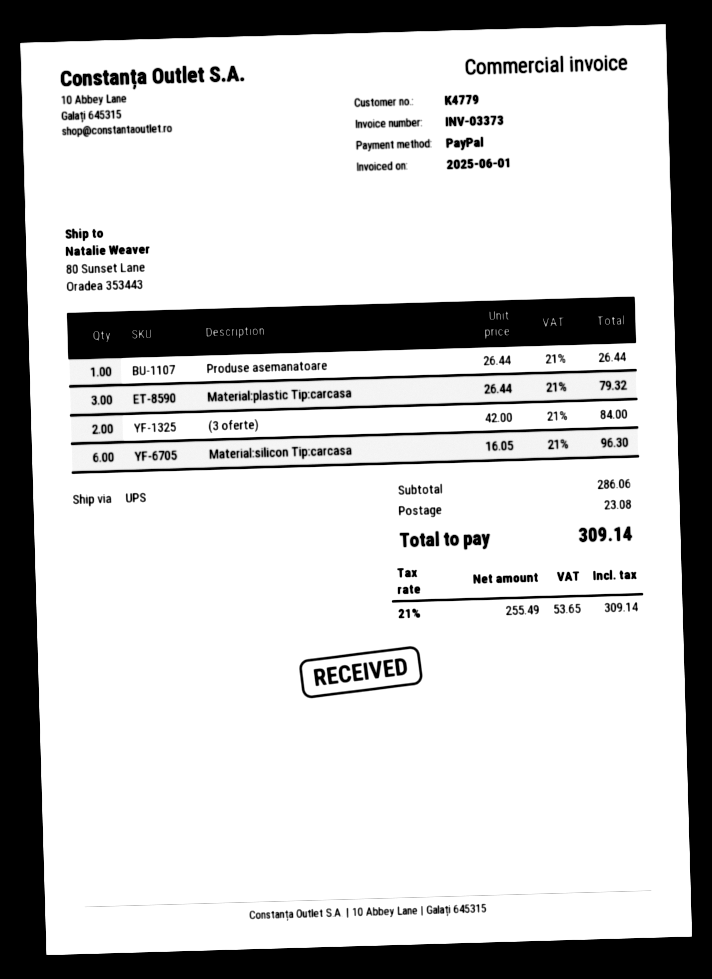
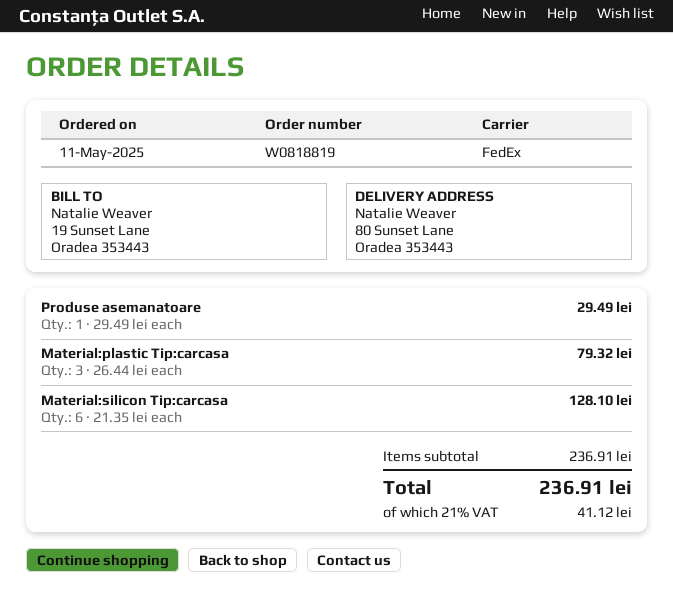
shipping method: UPS -> FedEx
Produse asemanatoare: 1 x 26.44 = 26.44 -> 1 x 29.49 = 29.49
(3 oferte): 2 x 42.00 = 84.00 -> none
Material:silicon Tip:carcasa: 6 x 16.05 = 96.30 -> 6 x 21.35 = 128.10
subtotal: 286.06 -> 236.91
shipping: 23.08 -> none
tax: 21% = 53.65 -> 21% = 41.12
total: 309.14 -> 236.91

